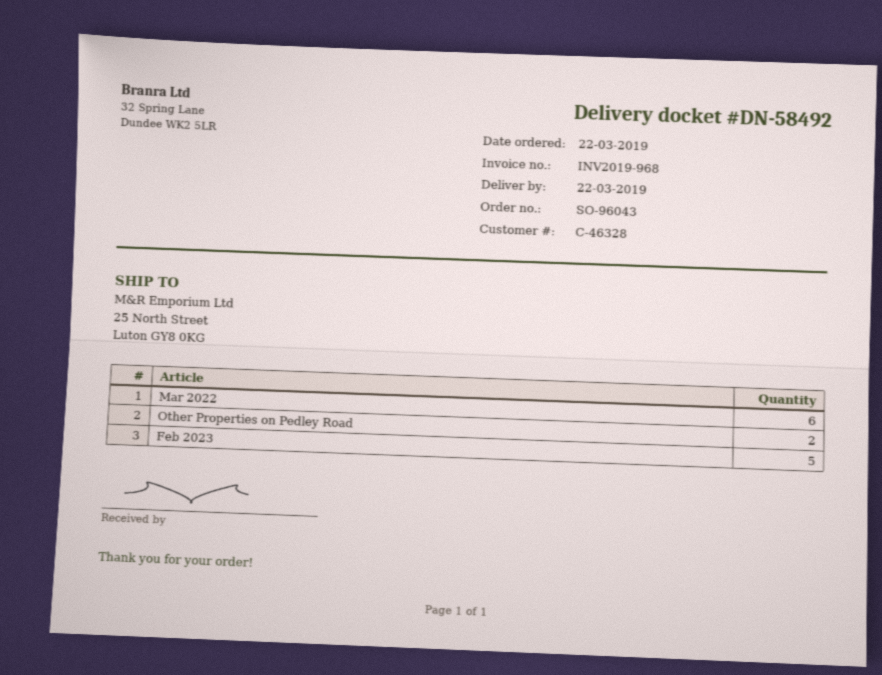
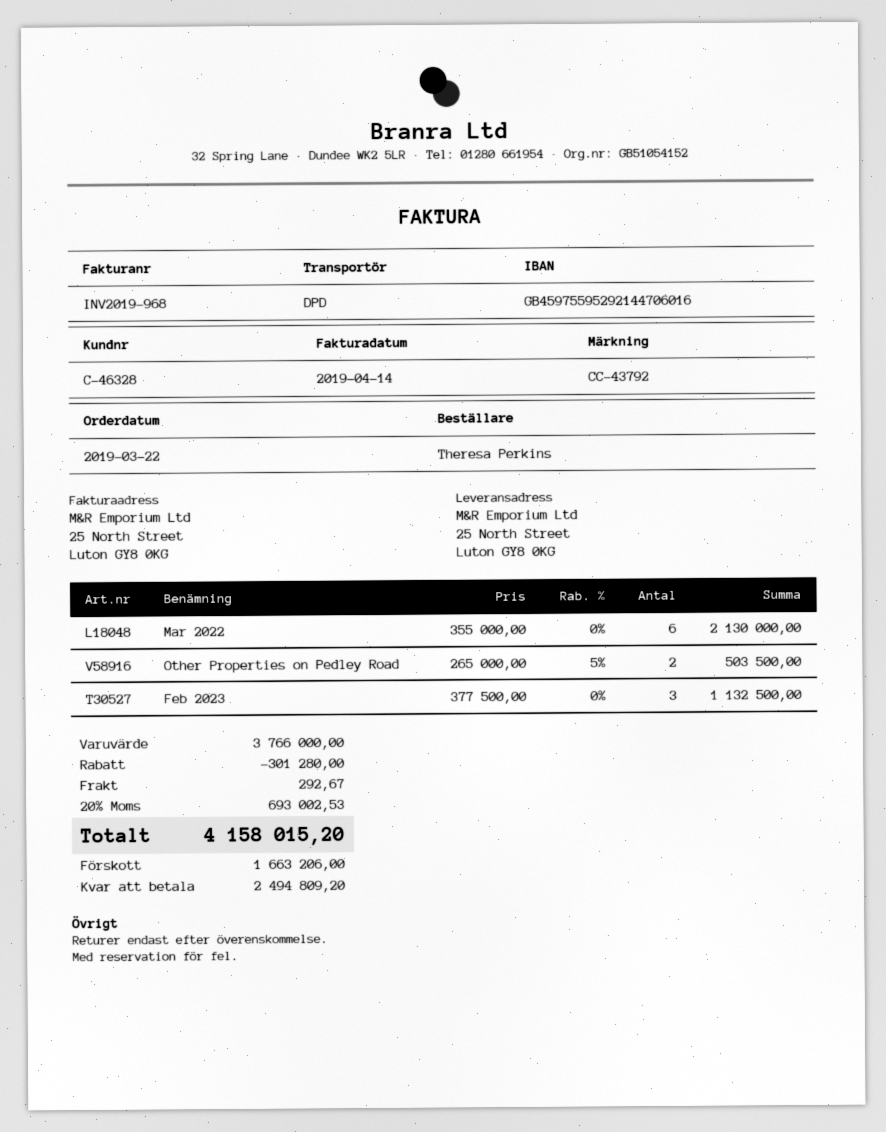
Feb 2023: 5 -> 3

